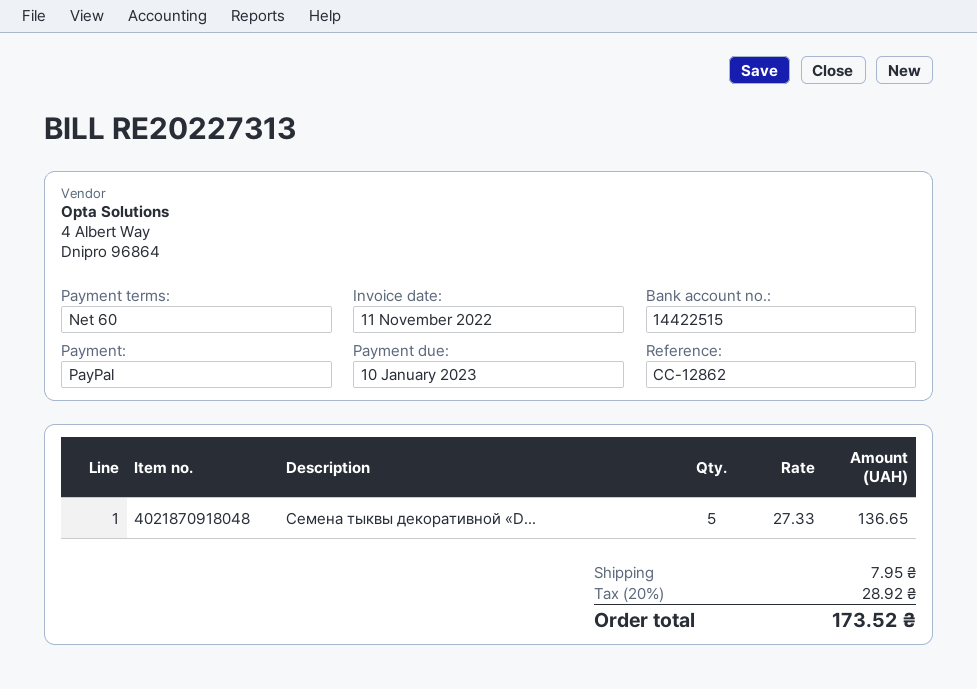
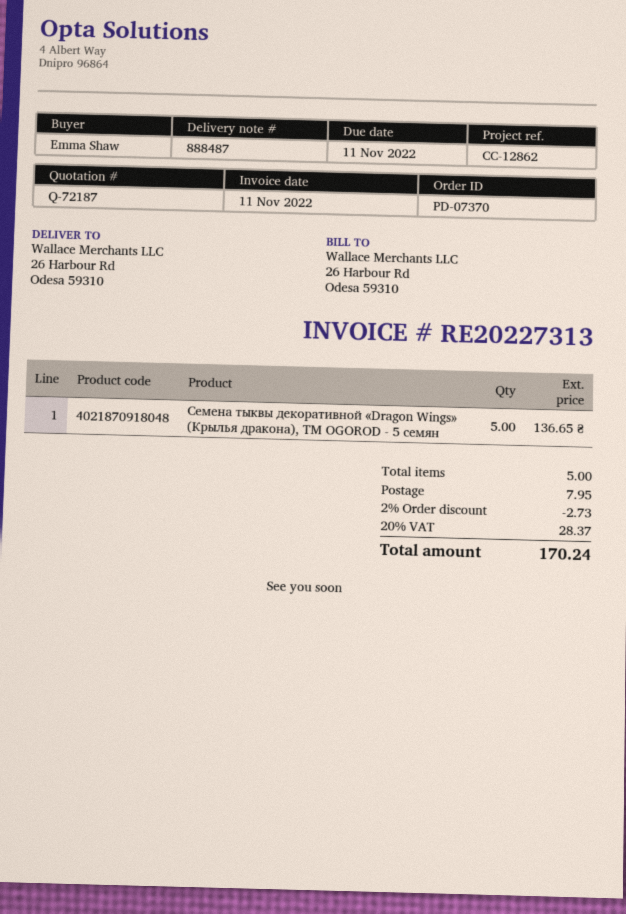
due date: 2023-01-10 -> 2022-11-11
discount: none -> 2% = 2.73
tax: 20% = 28.92 -> 20% = 28.37
total: 173.52 -> 170.24

